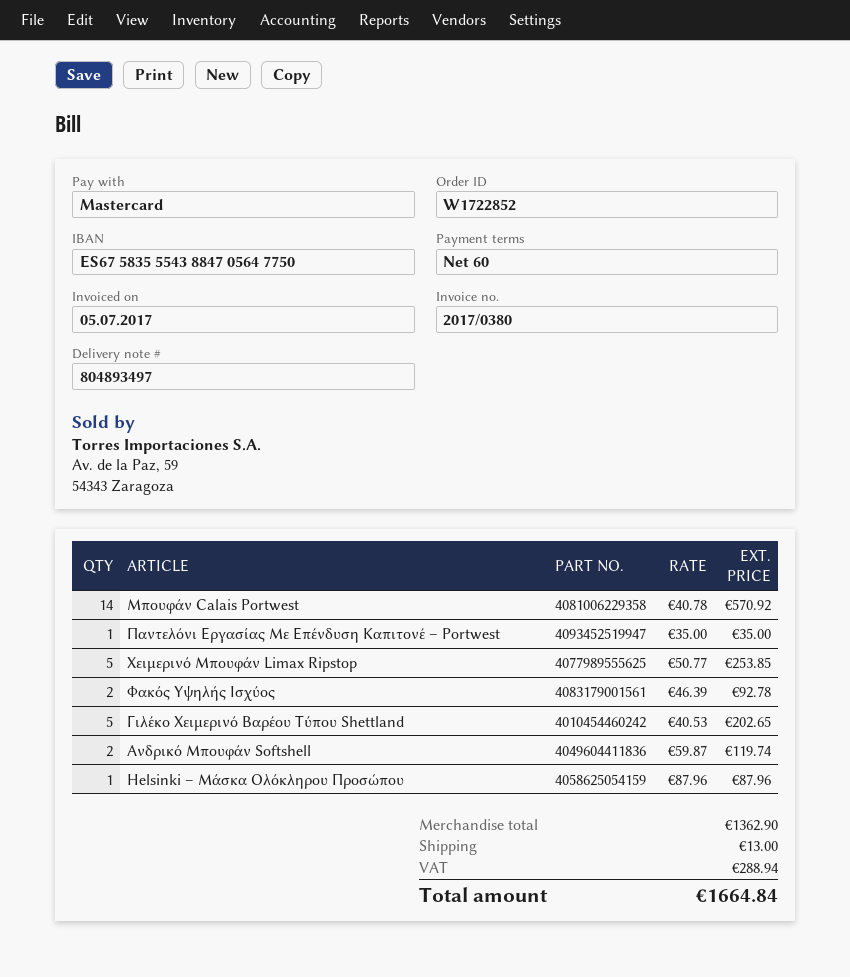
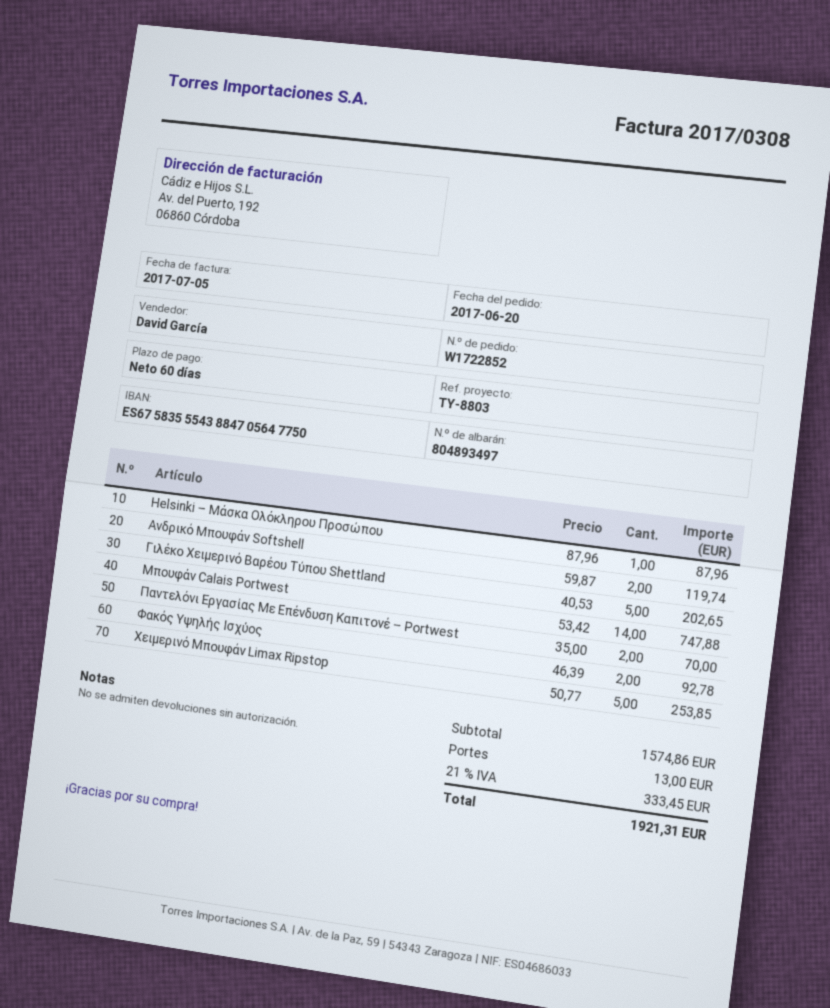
invoice number: 2017/0380 -> 2017/0308
Μπουφάν Calais Portwest: 14 x 40.78 = 570.92 -> 14 x 53.42 = 747.88
Παντελόνι Εργασίας Με Επένδυση Καπιτονέ – Portwest: 1 x 35.00 = 35.00 -> 2 x 35.00 = 70.00
subtotal: 1362.90 -> 1574.86
tax: 288.94 -> 333.45
total: 1664.84 -> 1921.31

